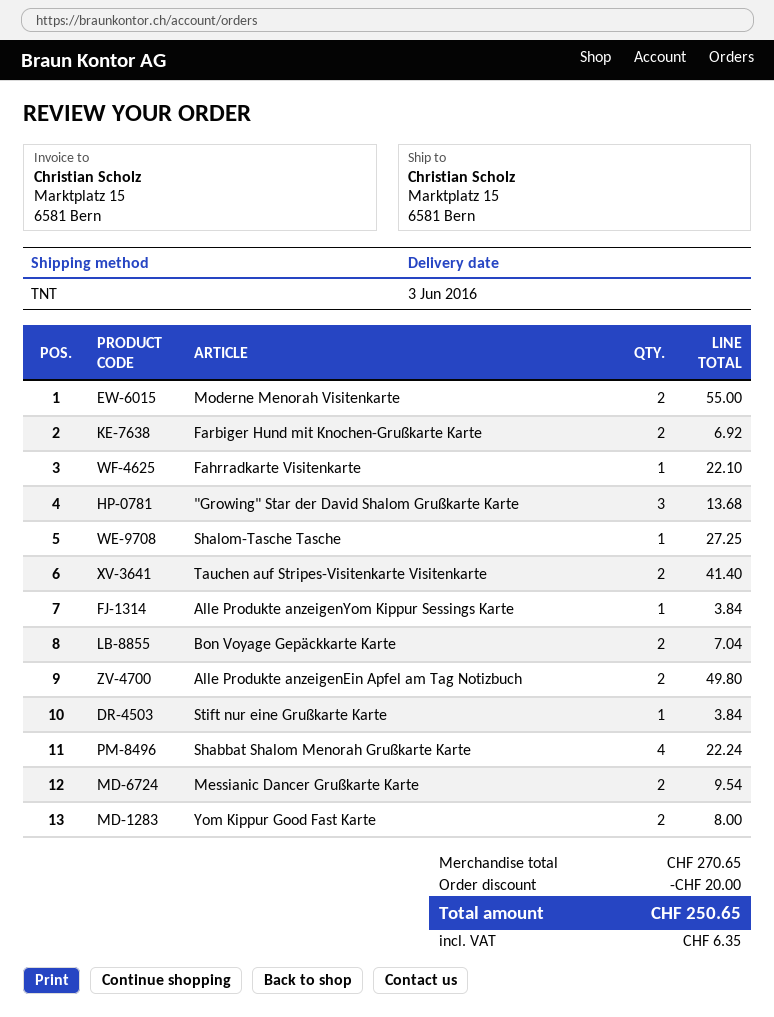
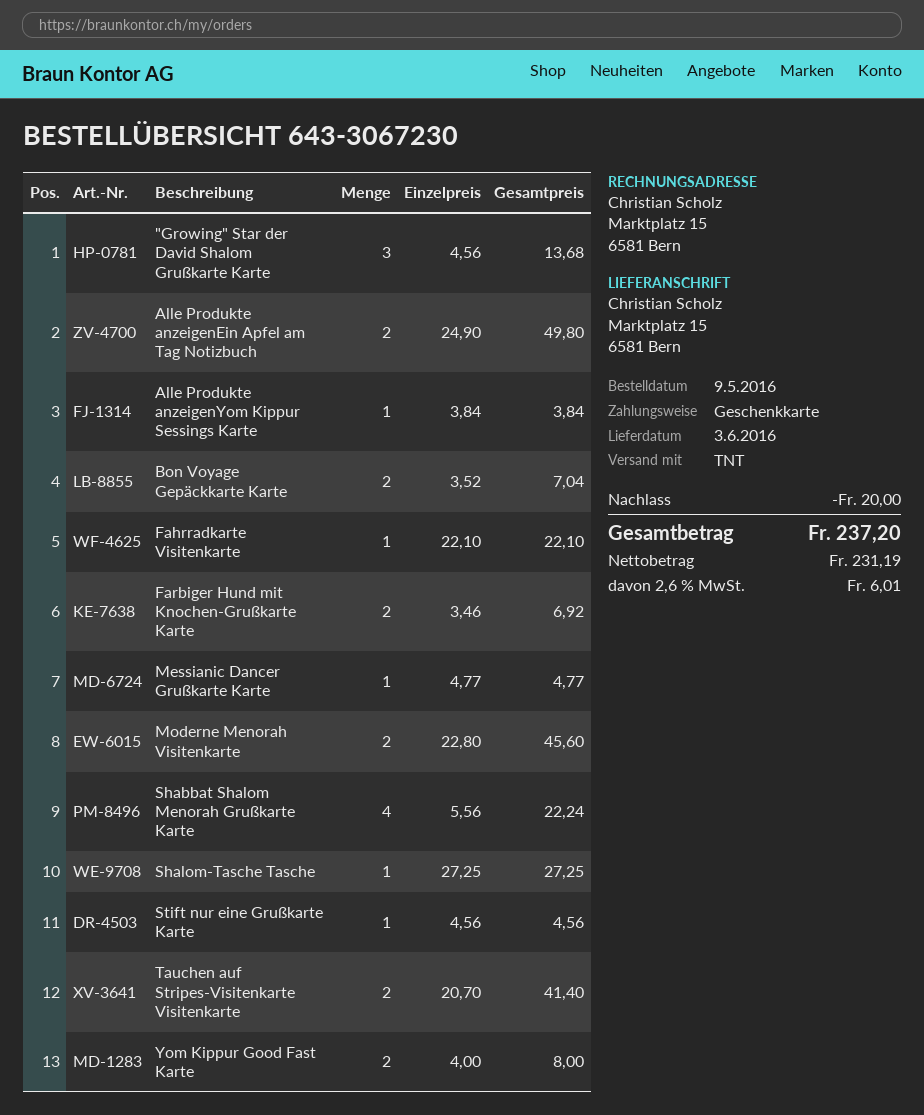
Moderne Menorah Visitenkarte: 2 for 55.00 -> 2 for 45.60
Stift nur eine Grußkarte Karte: 1 for 3.84 -> 1 for 4.56
Messianic Dancer Grußkarte Karte: 2 for 9.54 -> 1 for 4.77
tax: 6.35 -> 6.01
total: 250.65 -> 237.20

